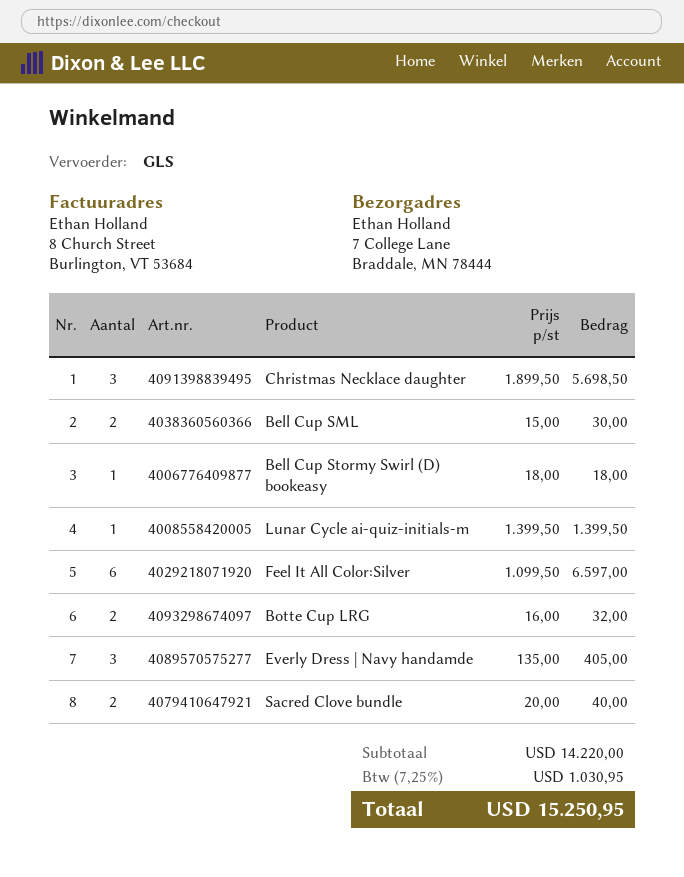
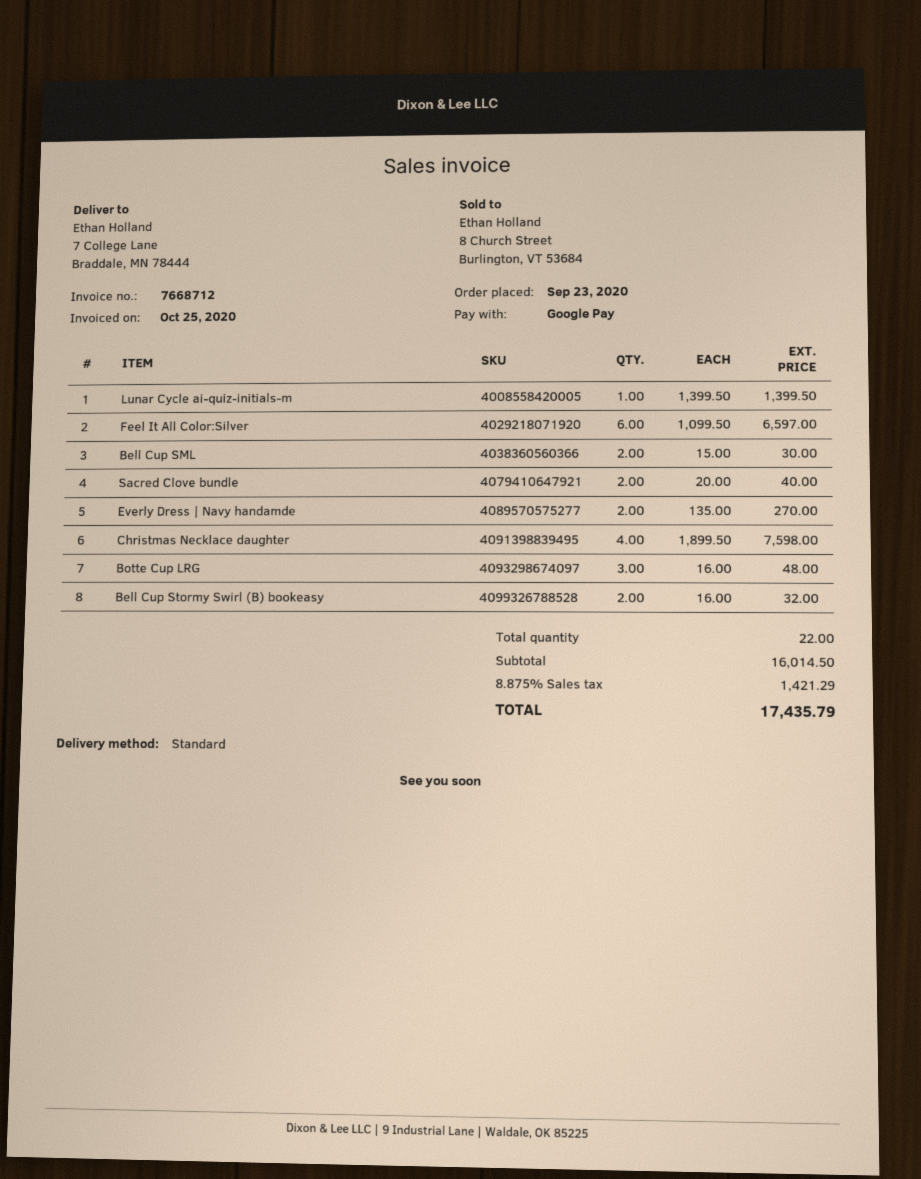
shipping method: GLS -> standard
Christmas Necklace daughter: 3 x 1899.50 = 5698.50 -> 4 x 1899.50 = 7598.00
Bell Cup Stormy Swirl (D) bookeasy: 1 x 18.00 = 18.00 -> none
Botte Cup LRG: 2 x 16.00 = 32.00 -> 3 x 16.00 = 48.00
Everly Dress | Navy handamde: 3 x 135.00 = 405.00 -> 2 x 135.00 = 270.00
Bell Cup Stormy Swirl (B) bookeasy: none -> 2 x 16.00 = 32.00
subtotal: 14220.00 -> 16014.50
tax: 7.25% = 1030.95 -> 8.875% = 1421.29
total: 15250.95 -> 17435.79

